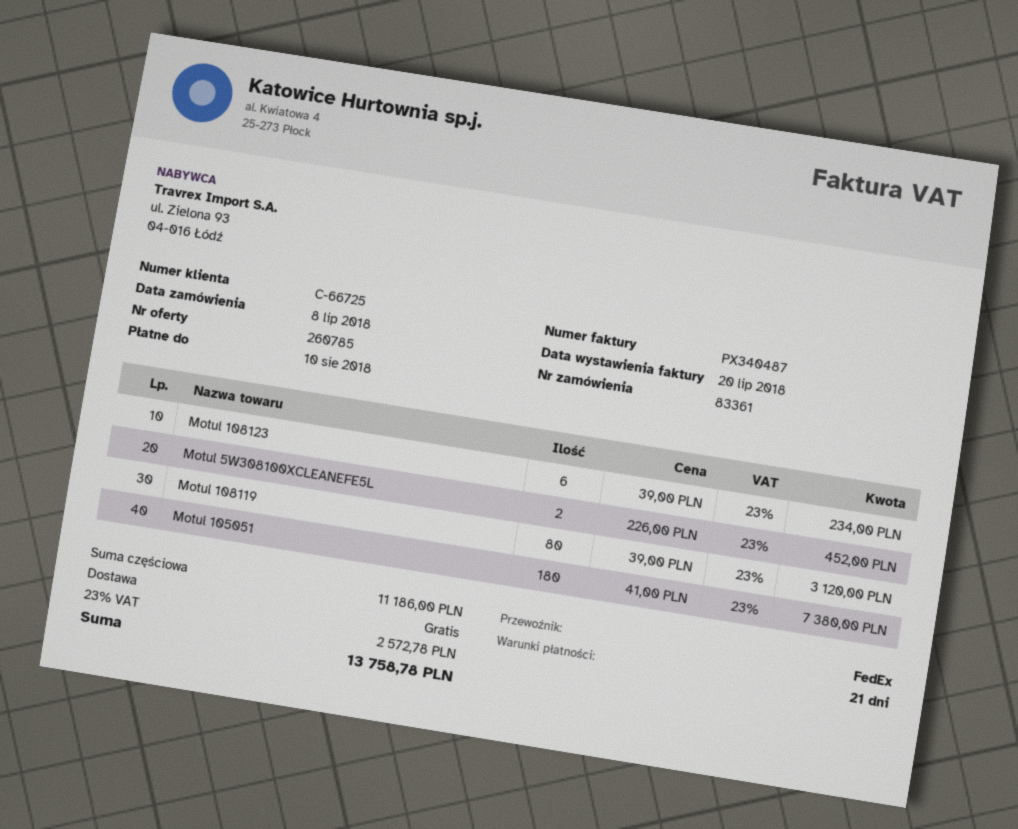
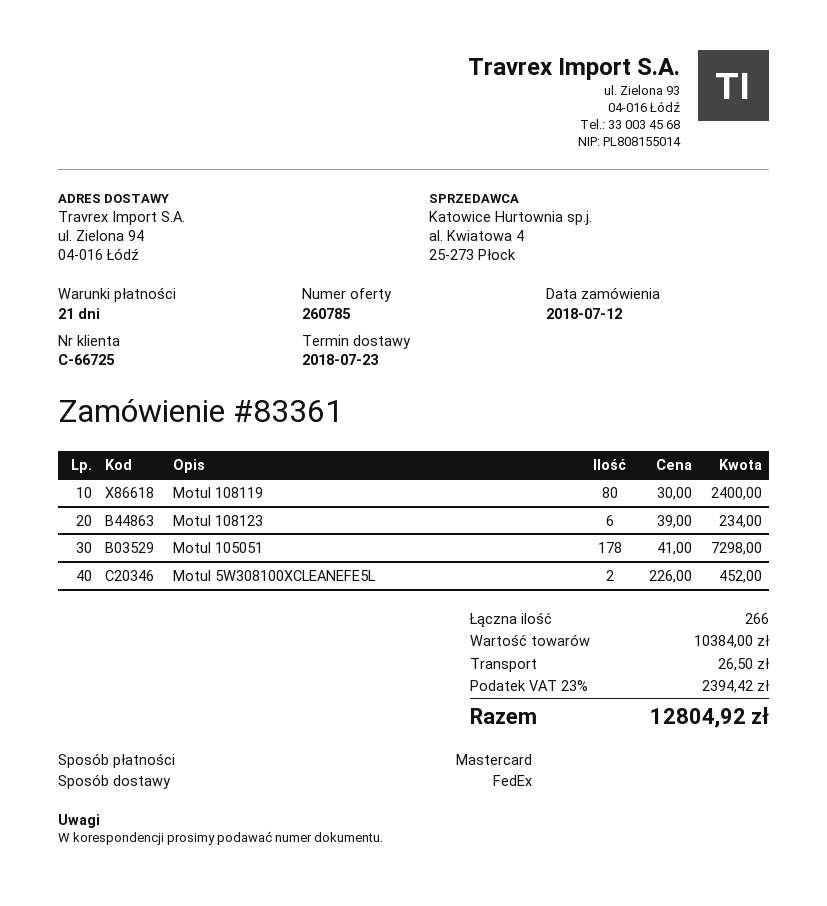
order date: 2018-07-08 -> 2018-07-12
Motul 108119: 80 x 39.00 = 3120.00 -> 80 x 30.00 = 2400.00
Motul 105051: 180 x 41.00 = 7380.00 -> 178 x 41.00 = 7298.00
subtotal: 11186.00 -> 10384.00
shipping: 0.00 -> 26.50
tax: 23% = 2572.78 -> 23% = 2394.42
total: 13758.78 -> 12804.92

